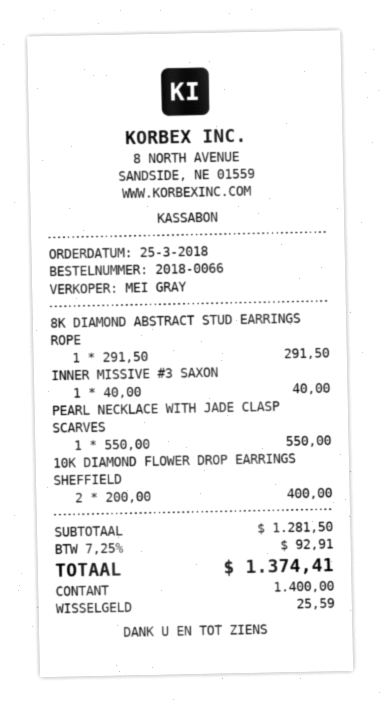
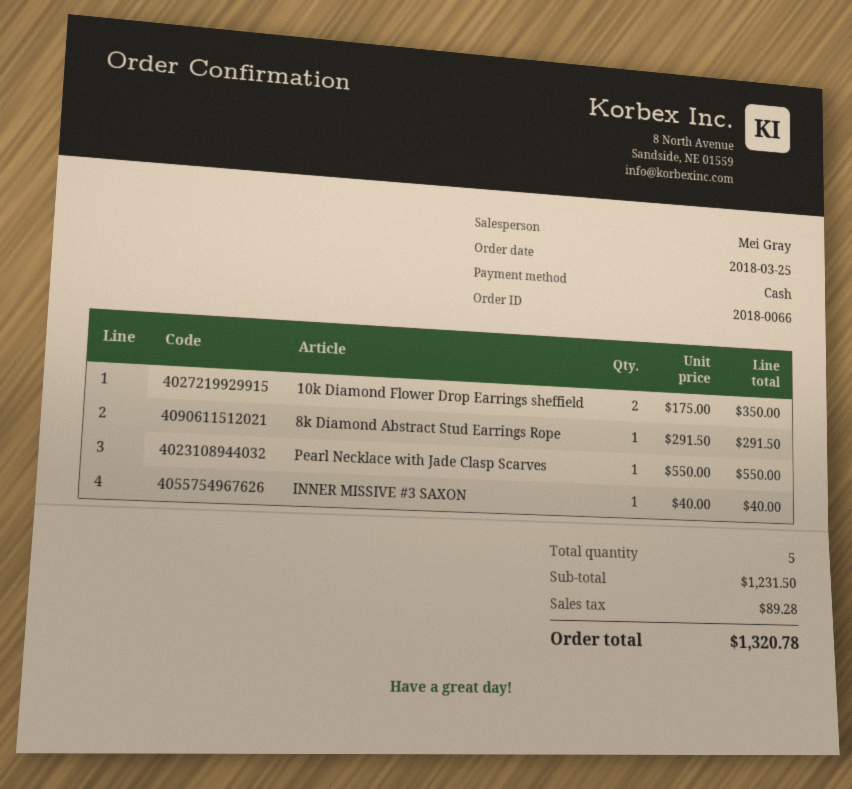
10K DIAMOND FLOWER DROP EARRINGS SHEFFIELD: 2 x 200.00 = 400.00 -> 2 x 175.00 = 350.00
subtotal: 1281.50 -> 1231.50
tax: 92.91 -> 89.28
total: 1374.41 -> 1320.78

